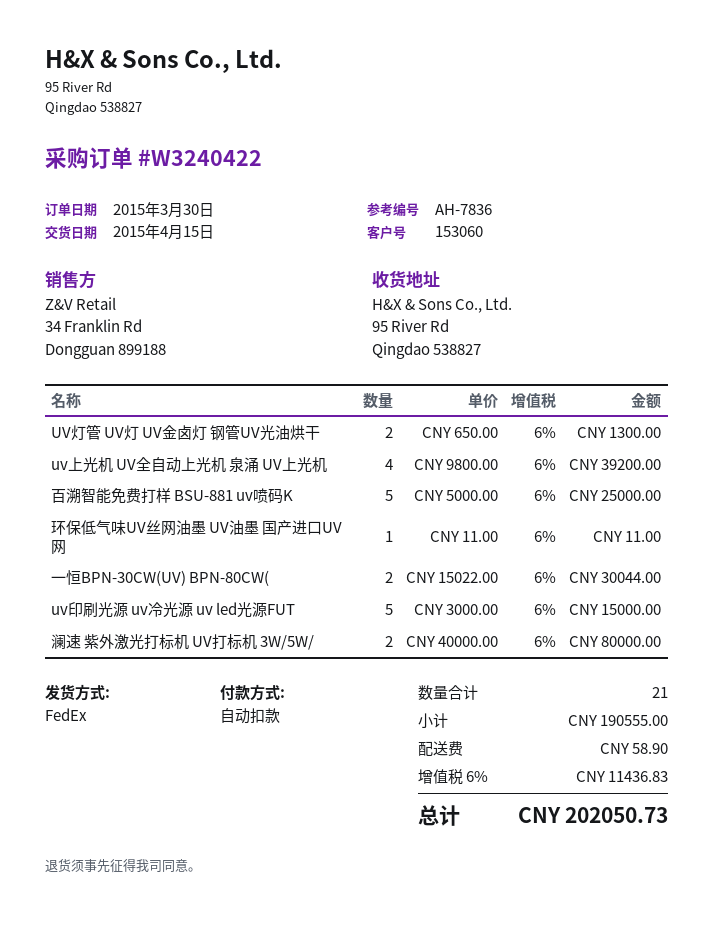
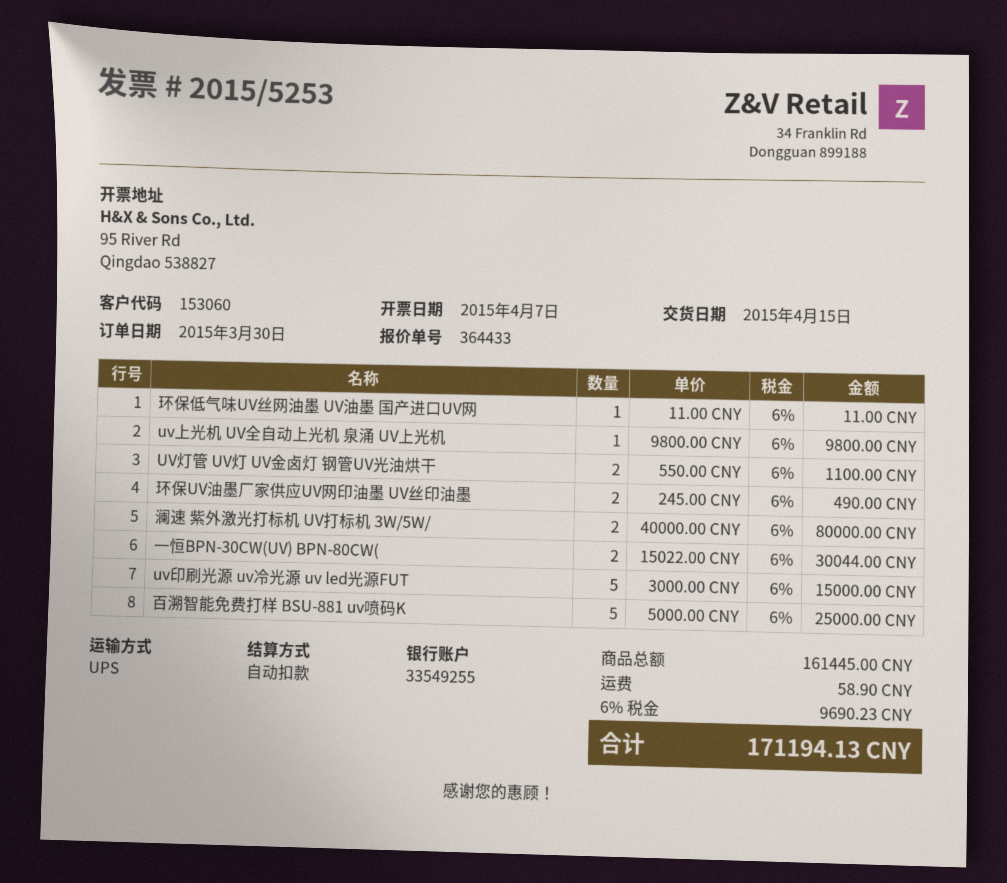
shipping method: FedEx -> UPS
UV灯管 UV灯 UV金卤灯 钢管UV光油烘干: 2 x 650.00 = 1300.00 -> 2 x 550.00 = 1100.00
uv上光机 UV全自动上光机 泉涌 UV上光机: 4 x 9800.00 = 39200.00 -> 1 x 9800.00 = 9800.00
环保UV油墨厂家供应UV网印油墨 UV丝印油墨: none -> 2 x 245.00 = 490.00
subtotal: 190555.00 -> 161445.00
tax: 6% = 11436.83 -> 6% = 9690.23
total: 202050.73 -> 171194.13

